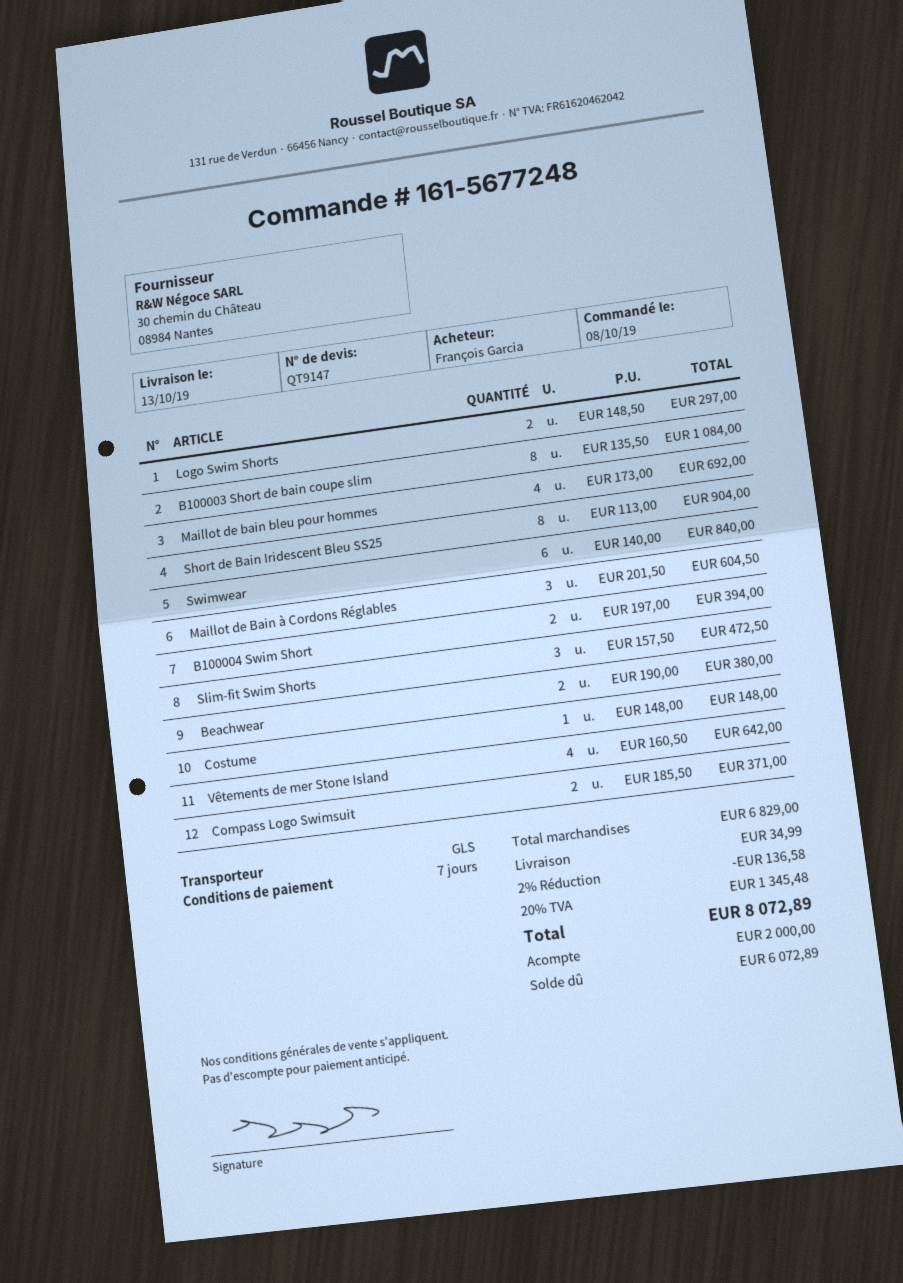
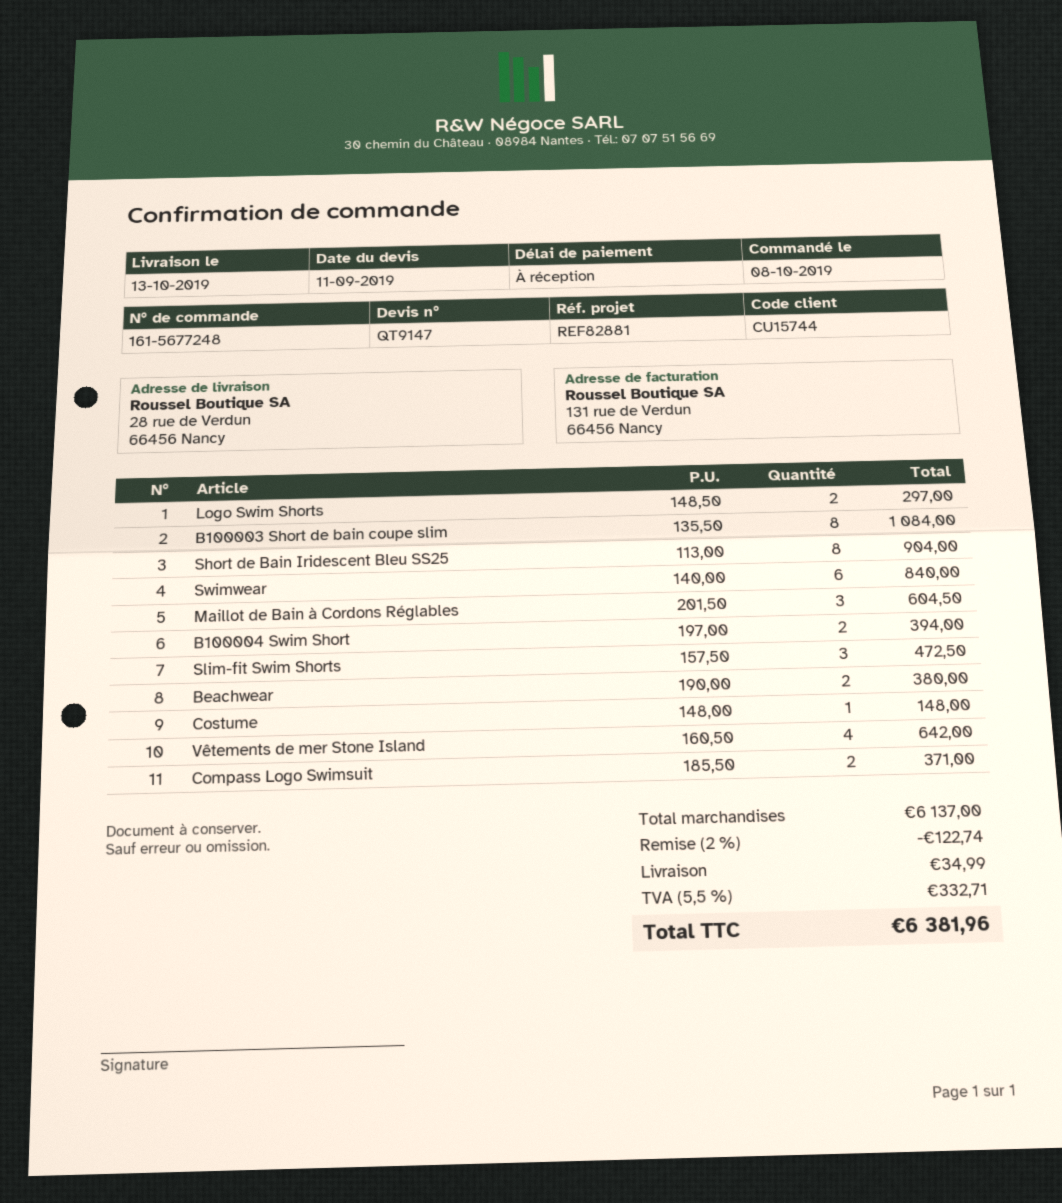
payment terms: 7 days -> on receipt
Maillot de bain bleu pour hommes: 4 x 173.00 = 692.00 -> none
subtotal: 6829.00 -> 6137.00
discount: 2% = 136.58 -> 2% = 122.74
tax: 20% = 1345.48 -> 5.5% = 332.71
total: 8072.89 -> 6381.96

